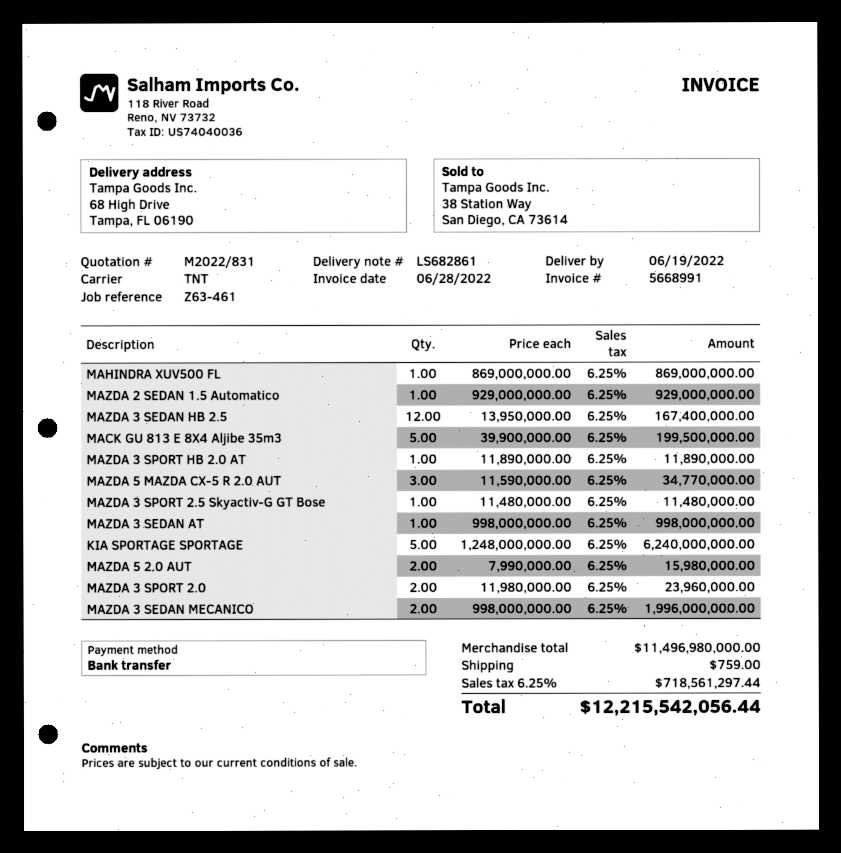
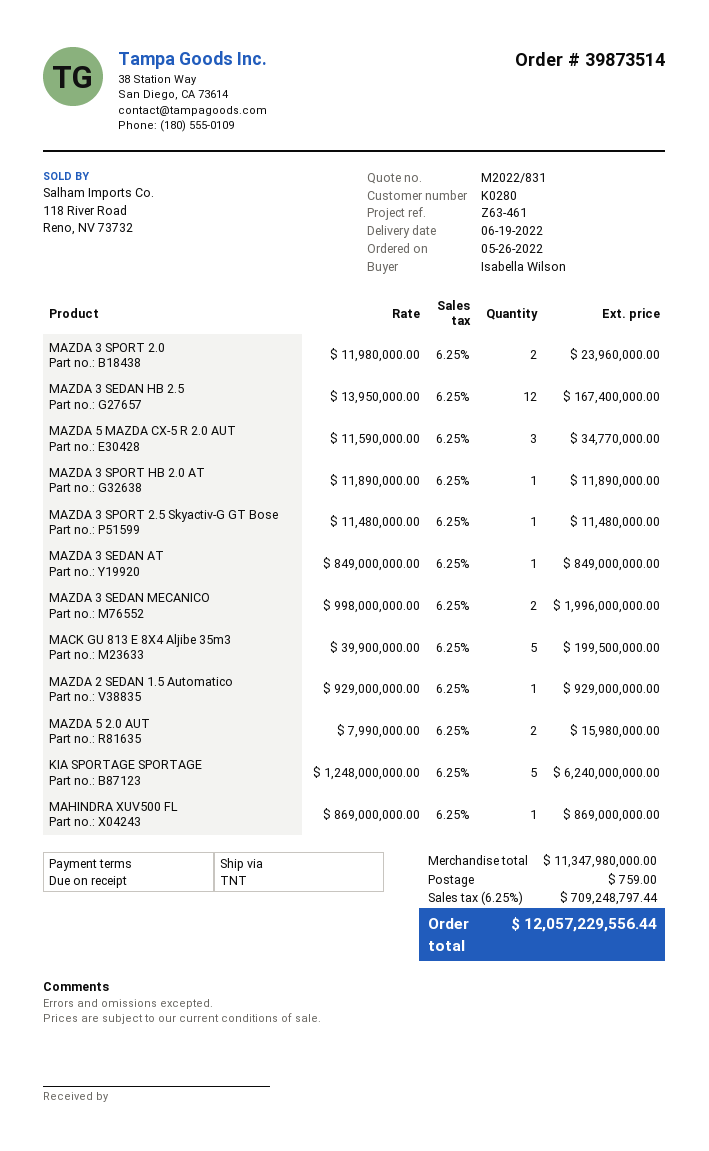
MAZDA 3 SEDAN AT: 1 x 998000000.00 = 998000000.00 -> 1 x 849000000.00 = 849000000.00
subtotal: 11496980000.00 -> 11347980000.00
tax: 6.25% = 718561297.44 -> 6.25% = 709248797.44
total: 12215542056.44 -> 12057229556.44

